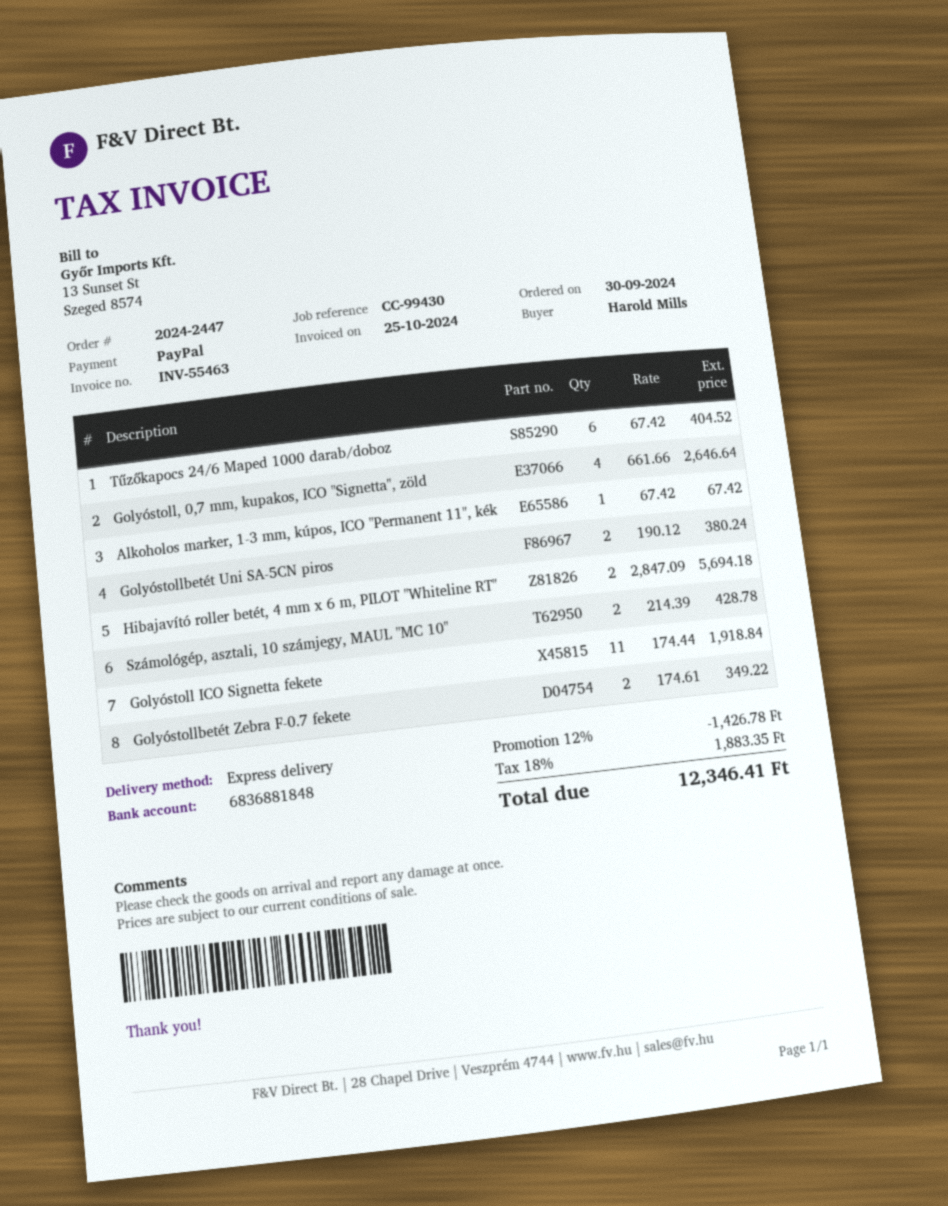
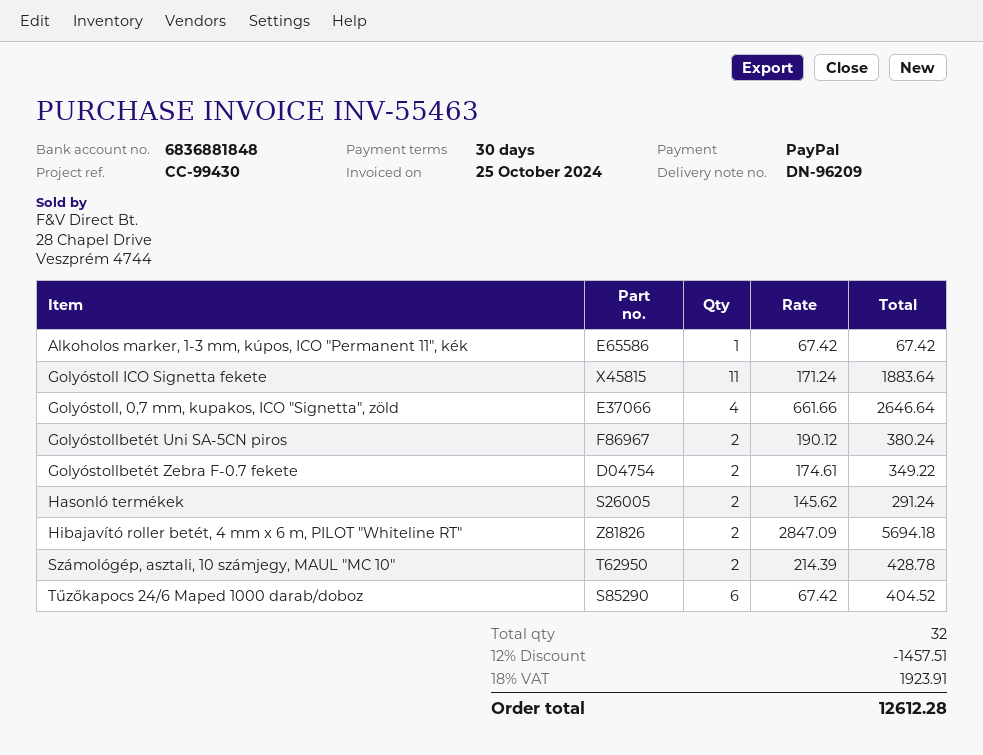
Golyóstoll ICO Signetta fekete: 11 x 174.44 = 1918.84 -> 11 x 171.24 = 1883.64
Hasonló termékek: none -> 2 x 145.62 = 291.24
discount: 12% = 1426.78 -> 12% = 1457.51
tax: 18% = 1883.35 -> 18% = 1923.91
total: 12346.41 -> 12612.28

